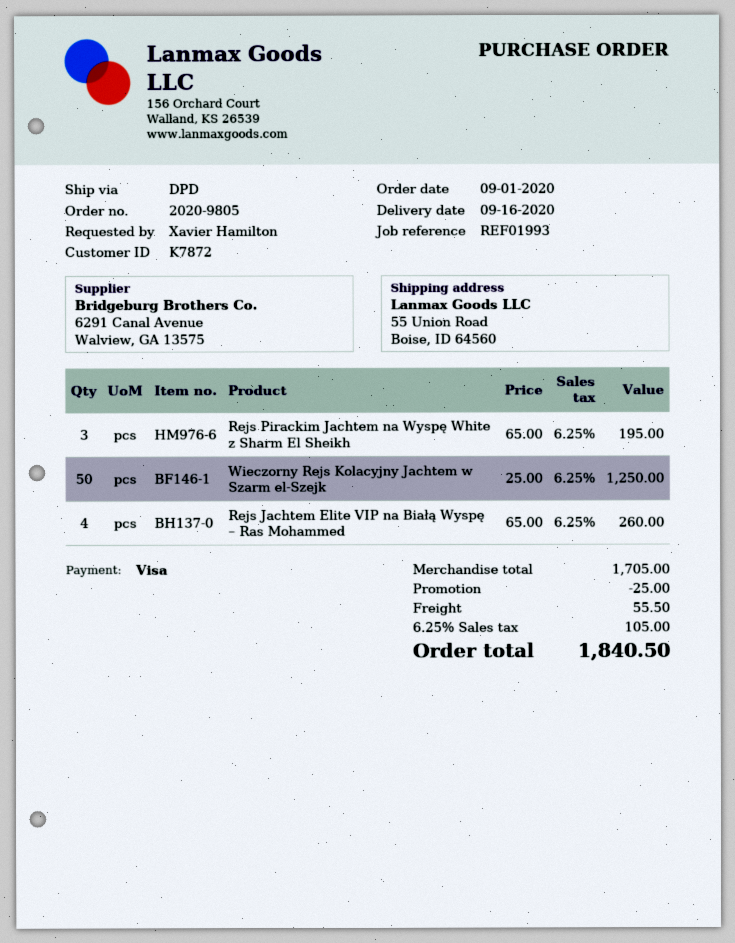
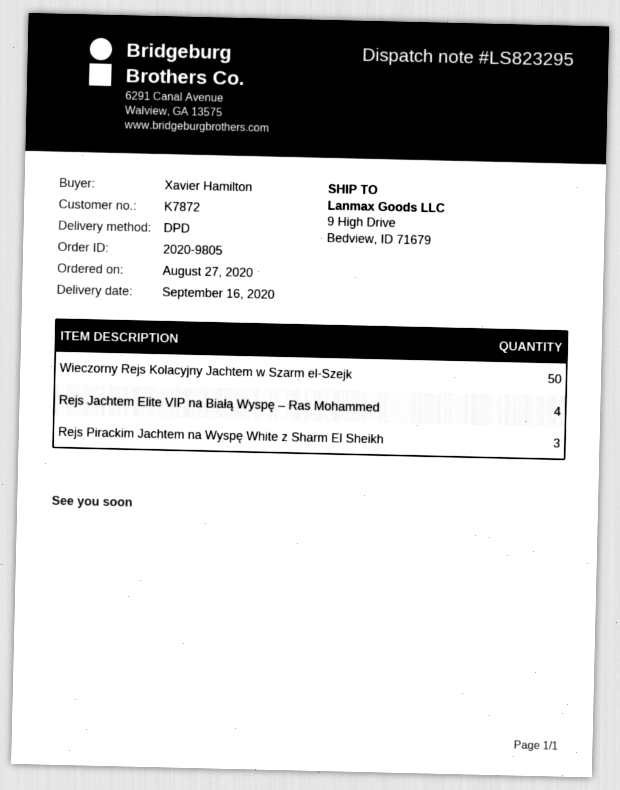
order date: 2020-09-01 -> 2020-08-27
ship to: 55 Union Road, Boise, ID 64560 -> 9 High Drive, Bedview, ID 71679

